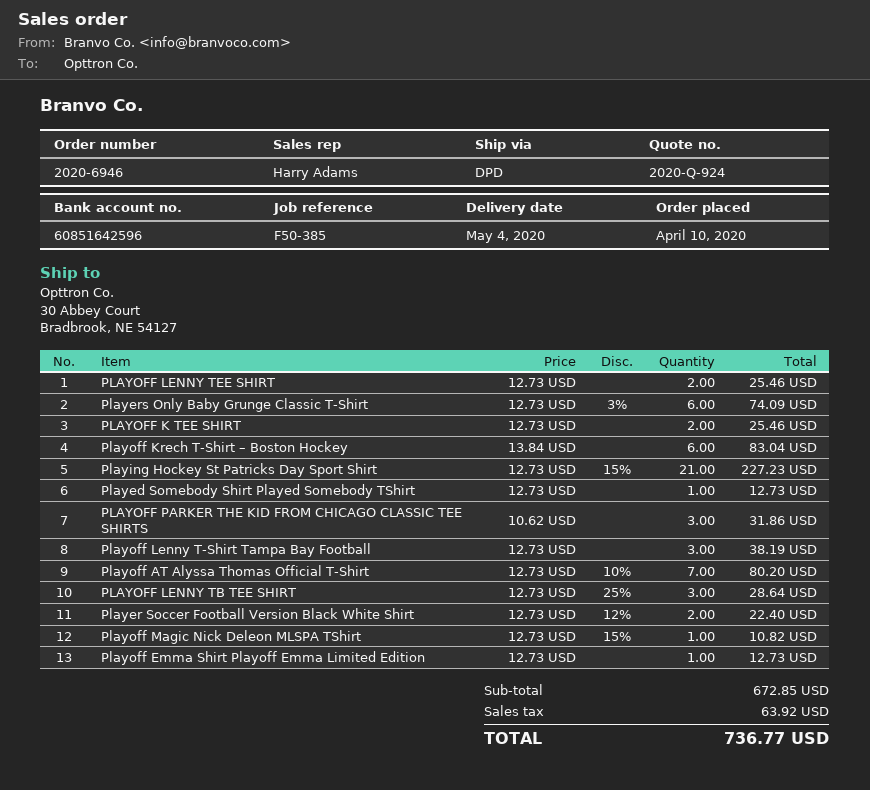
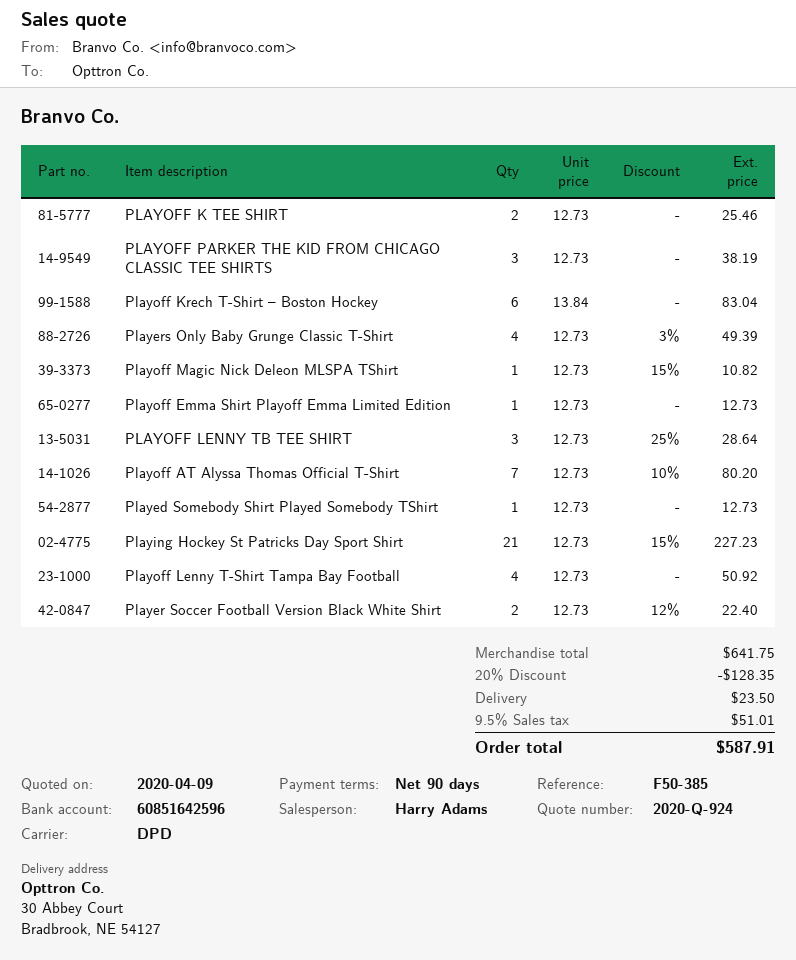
PLAYOFF LENNY TEE SHIRT: 2 x 12.73 = 25.46 -> none
Players Only Baby Grunge Classic T-Shirt: 6 x 12.73 - 3% = 74.09 -> 4 x 12.73 - 3% = 49.39
PLAYOFF PARKER THE KID FROM CHICAGO CLASSIC TEE SHIRTS: 3 x 10.62 = 31.86 -> 3 x 12.73 = 38.19
Playoff Lenny T-Shirt Tampa Bay Football: 3 x 12.73 = 38.19 -> 4 x 12.73 = 50.92
subtotal: 672.85 -> 641.75
discount: none -> 20% = 128.35
shipping: none -> 23.50
tax: 63.92 -> 51.01
total: 736.77 -> 587.91

